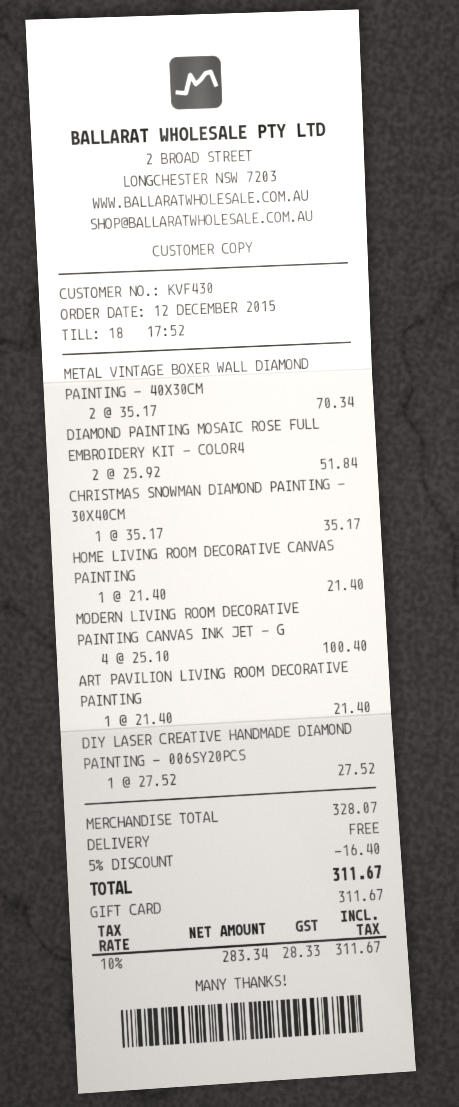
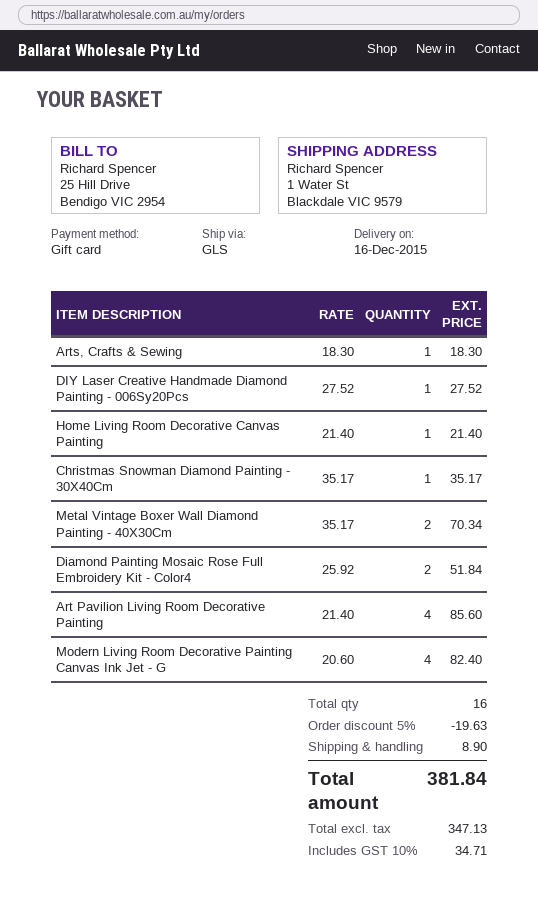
MODERN LIVING ROOM DECORATIVE PAINTING CANVAS INK JET - G: 4 x 25.10 = 100.40 -> 4 x 20.60 = 82.40
ART PAVILION LIVING ROOM DECORATIVE PAINTING: 1 x 21.40 = 21.40 -> 4 x 21.40 = 85.60
Arts, Crafts & Sewing: none -> 1 x 18.30 = 18.30
discount: 5% = 16.40 -> 5% = 19.63
shipping: 0.00 -> 8.90
net: 283.34 -> 347.13
tax: 10% = 28.33 -> 10% = 34.71
total: 311.67 -> 381.84

